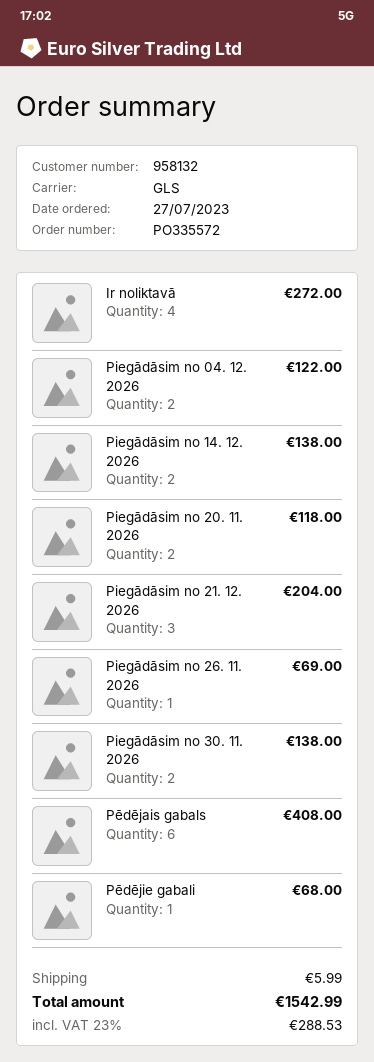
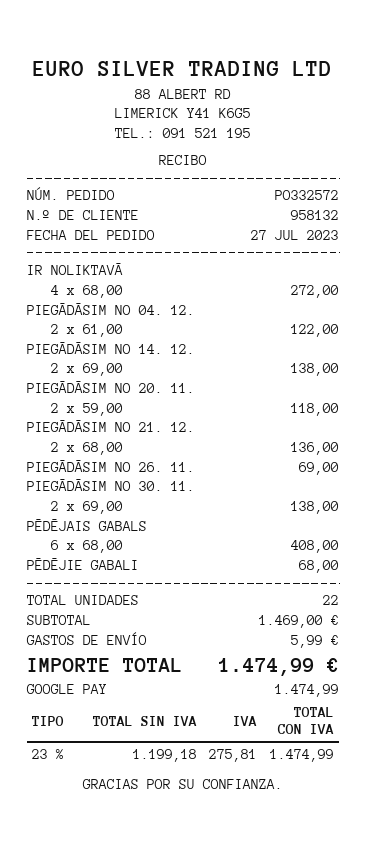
order number: PO335572 -> PO332572
Piegādāsim no 21. 12. 2026: 3 for 204.00 -> 2 for 136.00
tax: 23% = 288.53 -> 23% = 275.81
total: 1542.99 -> 1474.99

